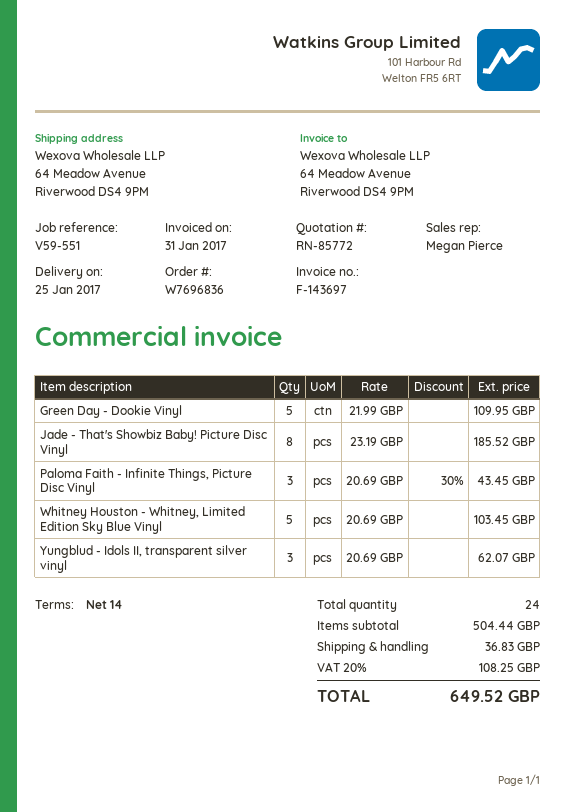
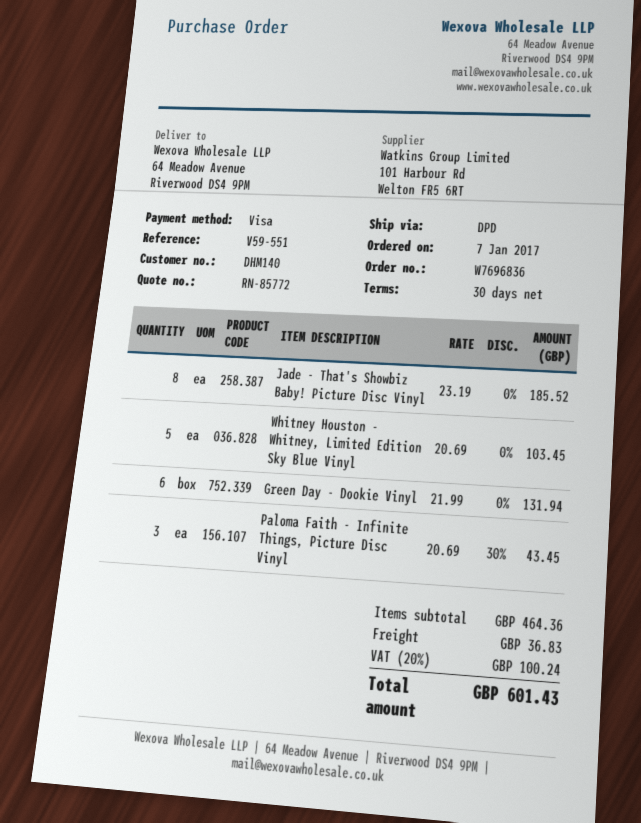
payment terms: 14 days -> 30 days
Green Day - Dookie Vinyl: 5 x 21.99 = 109.95 -> 6 x 21.99 = 131.94
Yungblud - Idols II, transparent silver vinyl: 3 x 20.69 = 62.07 -> none
subtotal: 504.44 -> 464.36
tax: 20% = 108.25 -> 20% = 100.24
total: 649.52 -> 601.43

